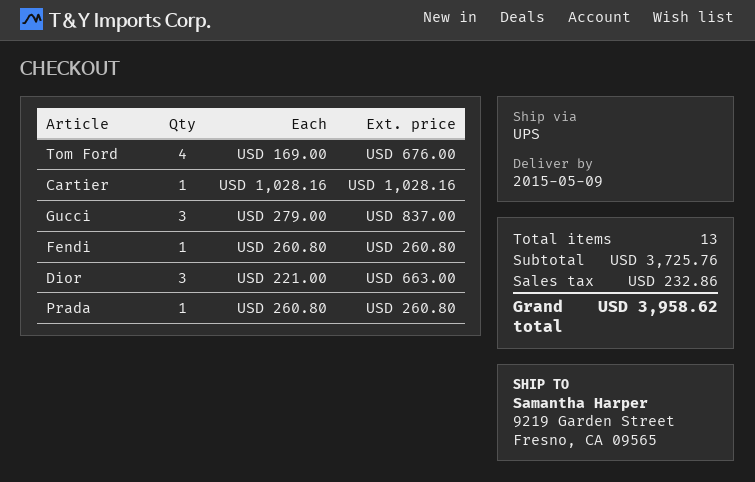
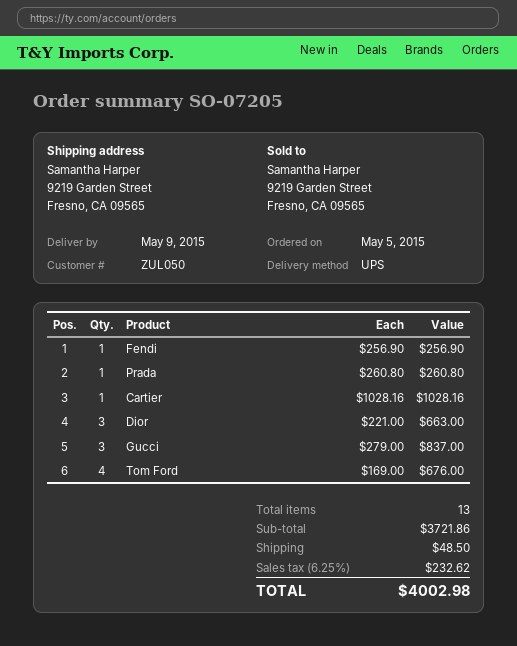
Fendi: 1 x 260.80 = 260.80 -> 1 x 256.90 = 256.90
subtotal: 3725.76 -> 3721.86
shipping: none -> 48.50
tax: 232.86 -> 232.62
total: 3958.62 -> 4002.98

